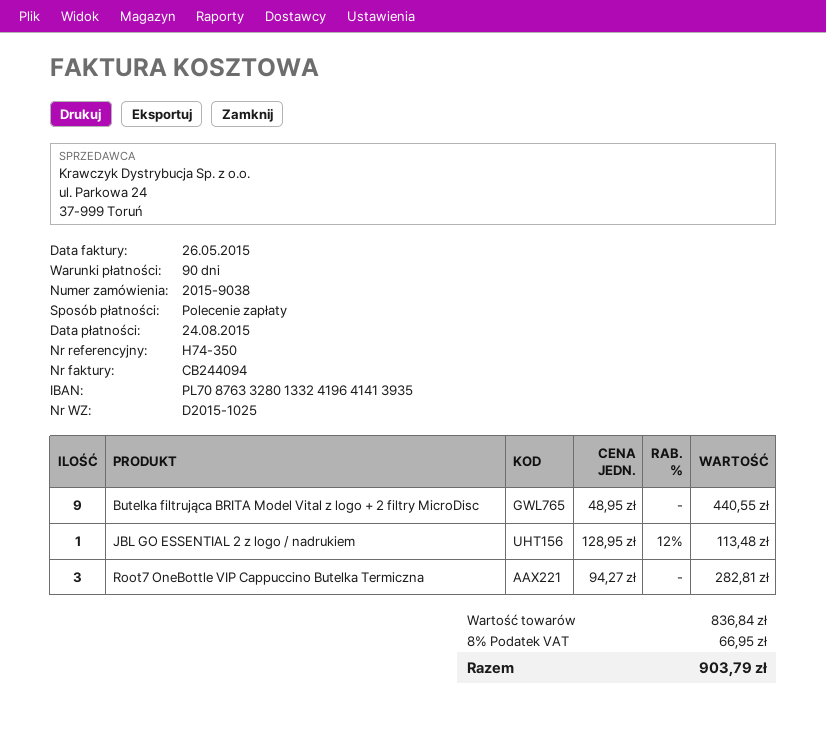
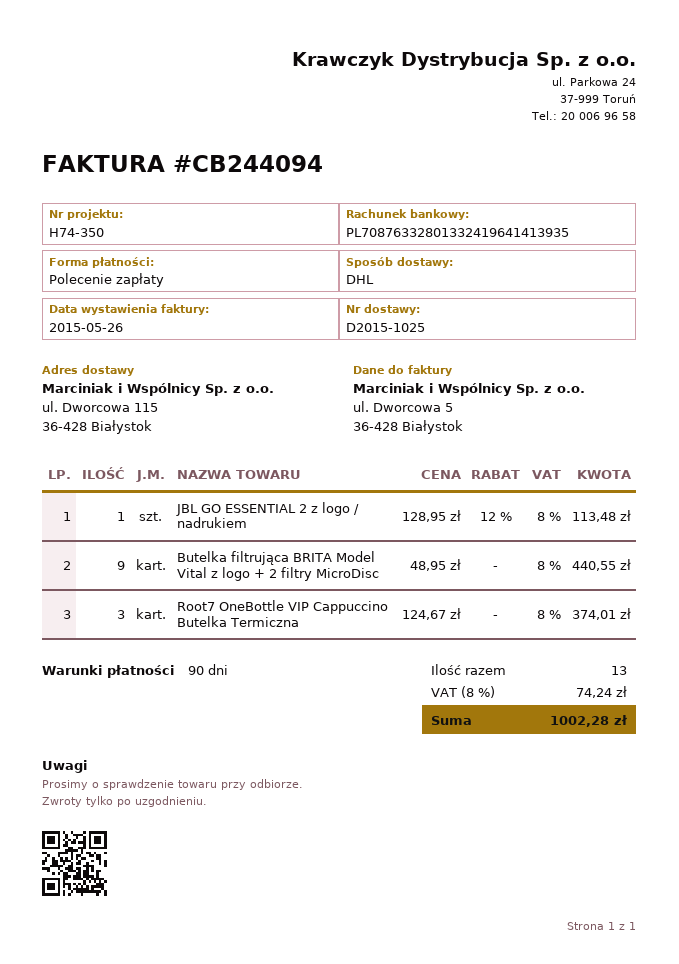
Root7 OneBottle VIP Cappuccino Butelka Termiczna: 3 x 94.27 = 282.81 -> 3 x 124.67 = 374.01
tax: 8% = 66.95 -> 8% = 74.24
total: 903.79 -> 1002.28

